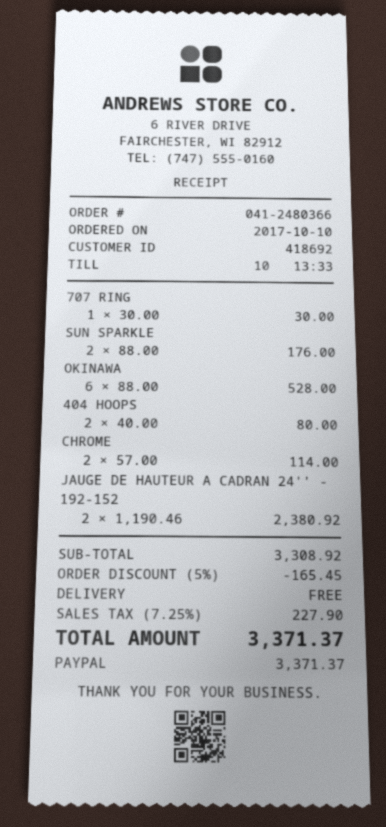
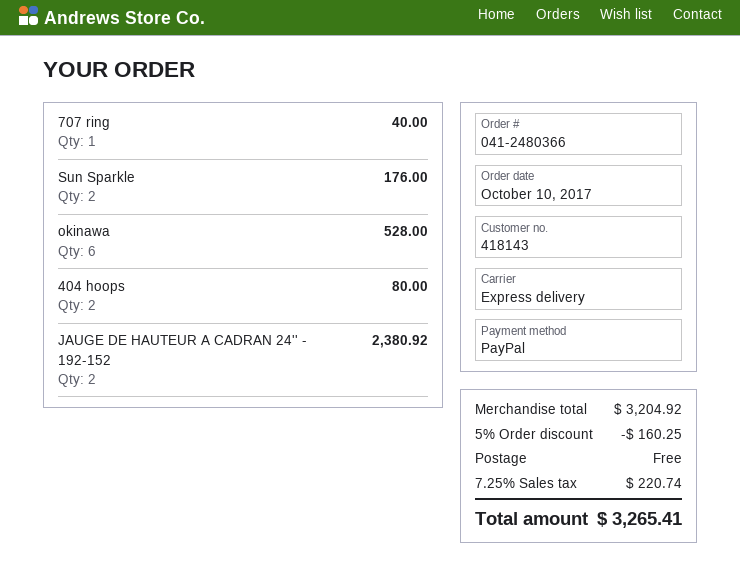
customer number: 418692 -> 418143
707 RING: 1 for 30.00 -> 1 for 40.00
CHROME: 2 for 114.00 -> none
subtotal: 3308.92 -> 3204.92
discount: 5% = 165.45 -> 5% = 160.25
tax: 7.25% = 227.90 -> 7.25% = 220.74
total: 3371.37 -> 3265.41

